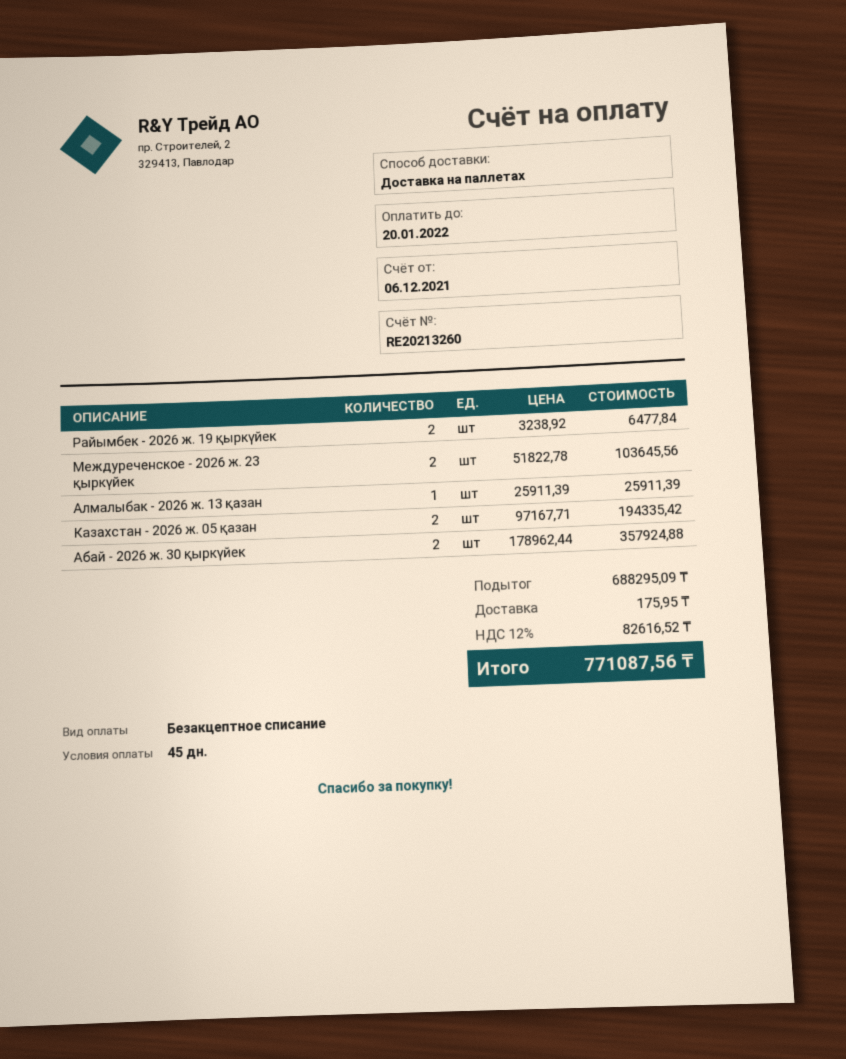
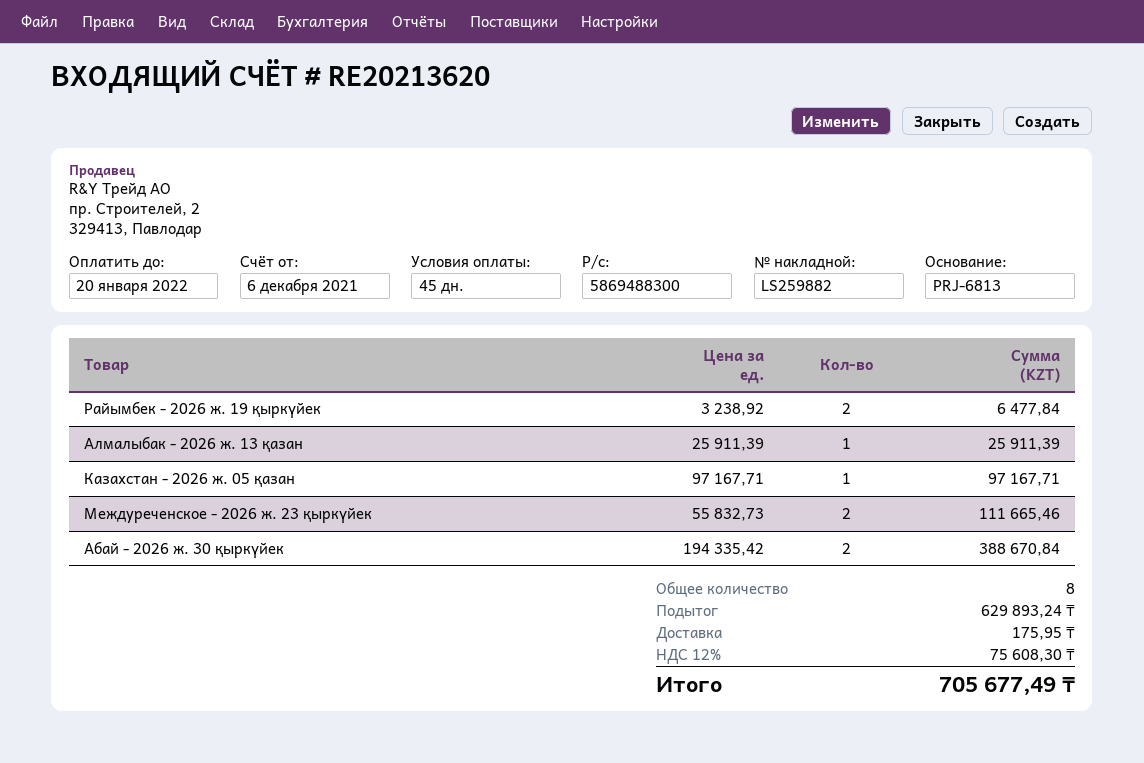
invoice number: RE20213260 -> RE20213620
Междуреченское - 2026 ж. 23 қыркүйек: 2 x 51822.78 = 103645.56 -> 2 x 55832.73 = 111665.46
Казахстан - 2026 ж. 05 қазан: 2 x 97167.71 = 194335.42 -> 1 x 97167.71 = 97167.71
Абай - 2026 ж. 30 қыркүйек: 2 x 178962.44 = 357924.88 -> 2 x 194335.42 = 388670.84
subtotal: 688295.09 -> 629893.24
tax: 12% = 82616.52 -> 12% = 75608.30
total: 771087.56 -> 705677.49

